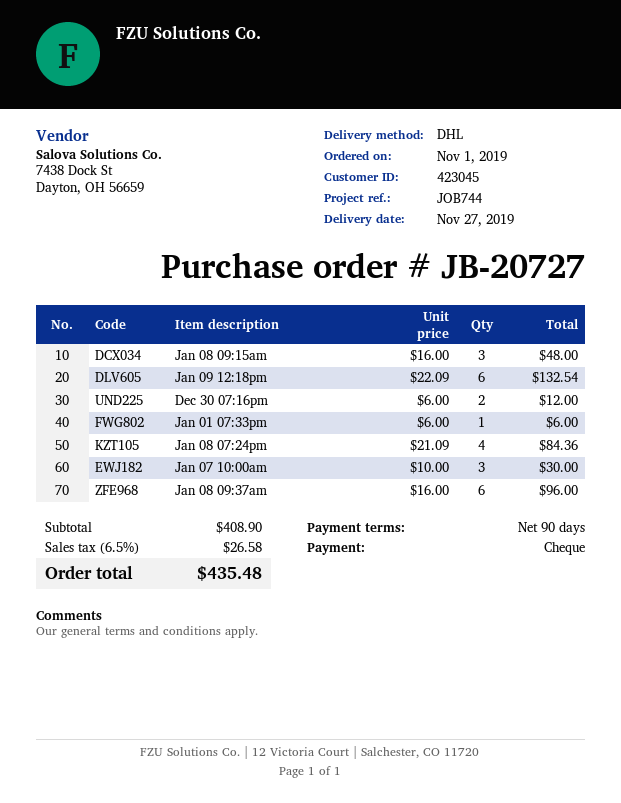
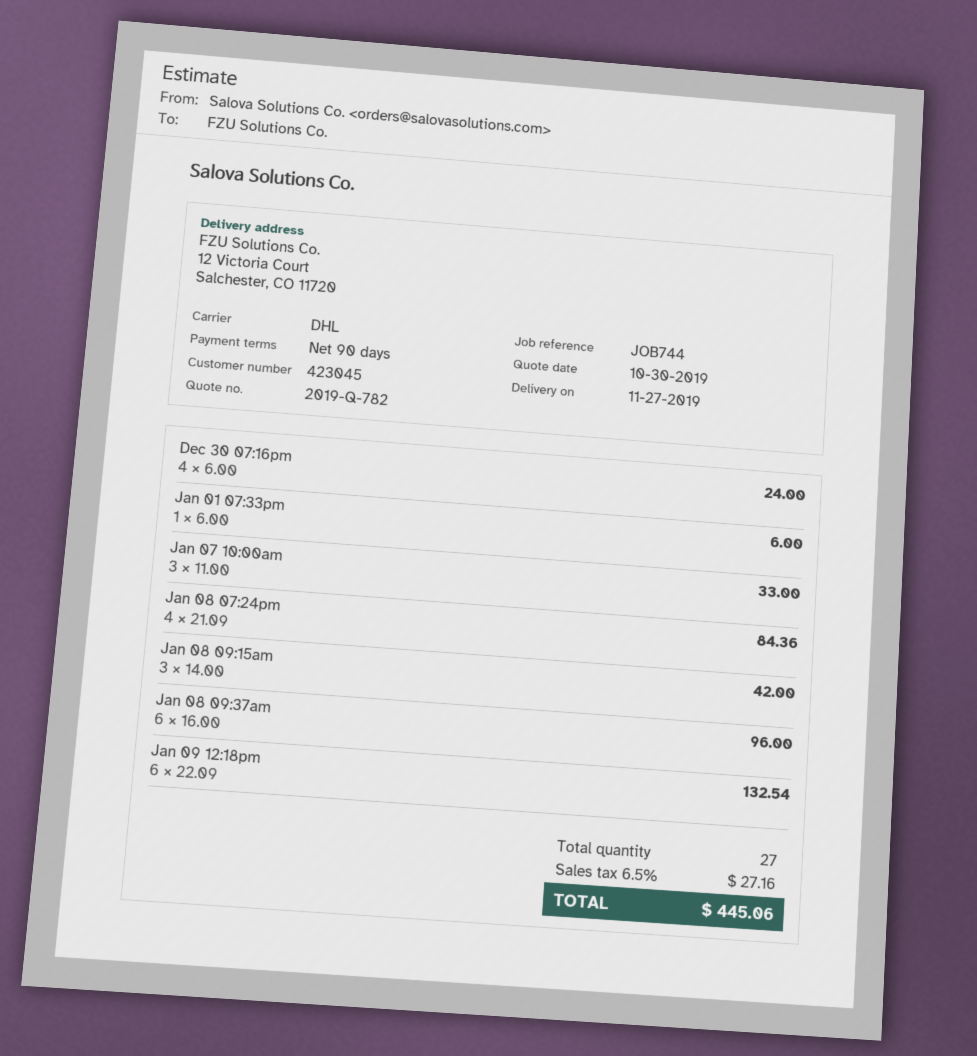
Jan 08 09:15am: 3 x 16.00 = 48.00 -> 3 x 14.00 = 42.00
Dec 30 07:16pm: 2 x 6.00 = 12.00 -> 4 x 6.00 = 24.00
Jan 07 10:00am: 3 x 10.00 = 30.00 -> 3 x 11.00 = 33.00
tax: 6.5% = 26.58 -> 6.5% = 27.16
total: 435.48 -> 445.06

